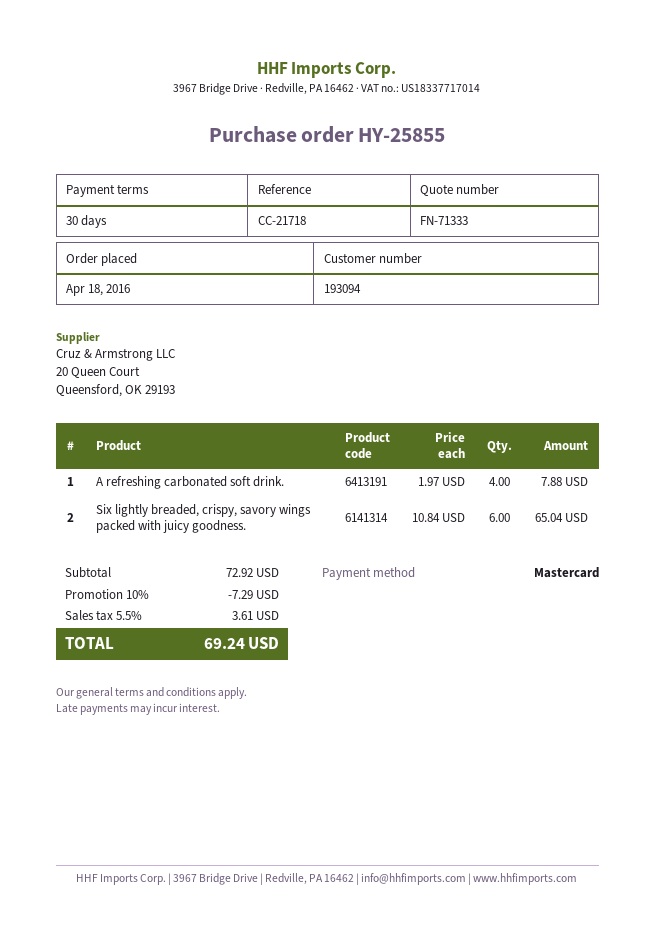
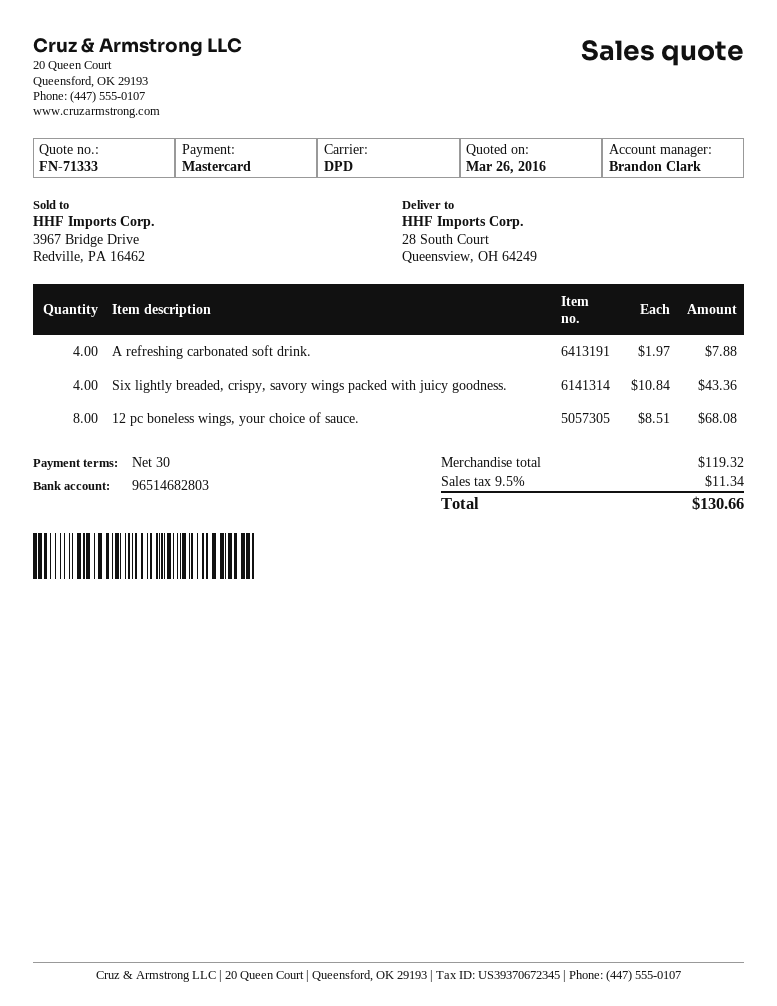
Six lightly breaded, crispy, savory wings packed with juicy goodness.: 6 x 10.84 = 65.04 -> 4 x 10.84 = 43.36
12 pc boneless wings, your choice of sauce.: none -> 8 x 8.51 = 68.08
subtotal: 72.92 -> 119.32
discount: 10% = 7.29 -> none
tax: 5.5% = 3.61 -> 9.5% = 11.34
total: 69.24 -> 130.66

